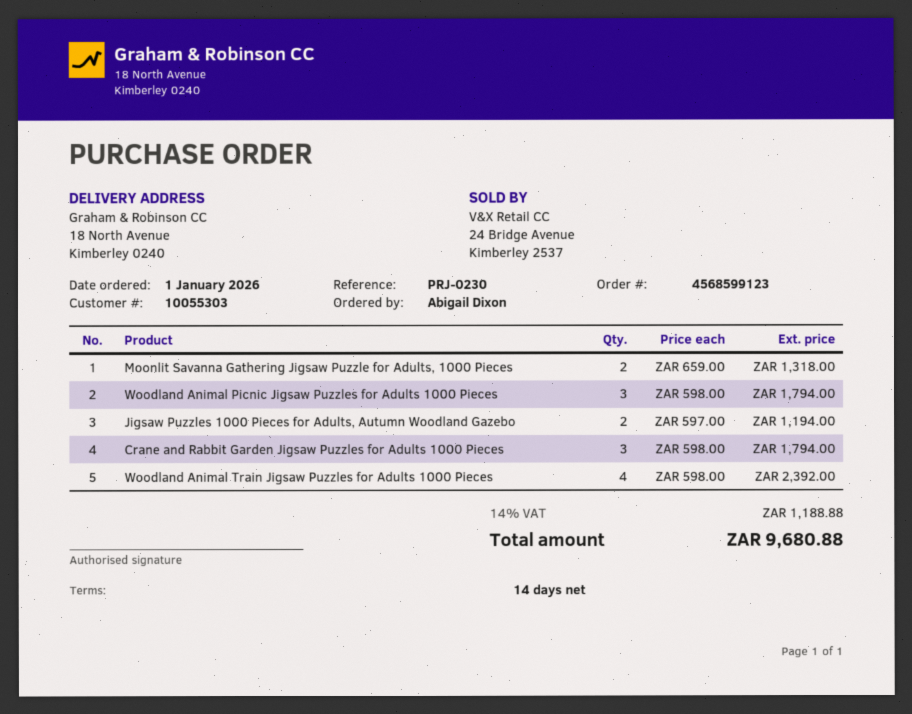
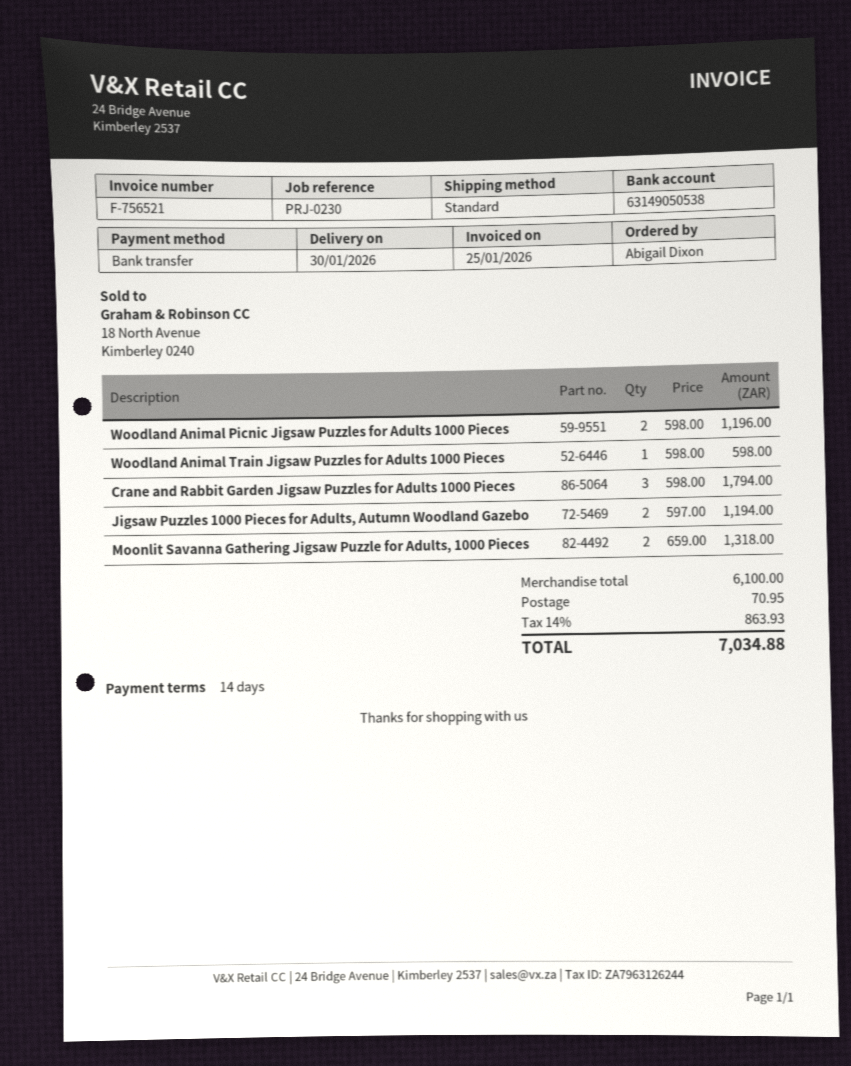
Woodland Animal Picnic Jigsaw Puzzles for Adults 1000 Pieces: 3 x 598.00 = 1794.00 -> 2 x 598.00 = 1196.00
Woodland Animal Train Jigsaw Puzzles for Adults 1000 Pieces: 4 x 598.00 = 2392.00 -> 1 x 598.00 = 598.00
shipping: none -> 70.95
tax: 14% = 1188.88 -> 14% = 863.93
total: 9680.88 -> 7034.88

